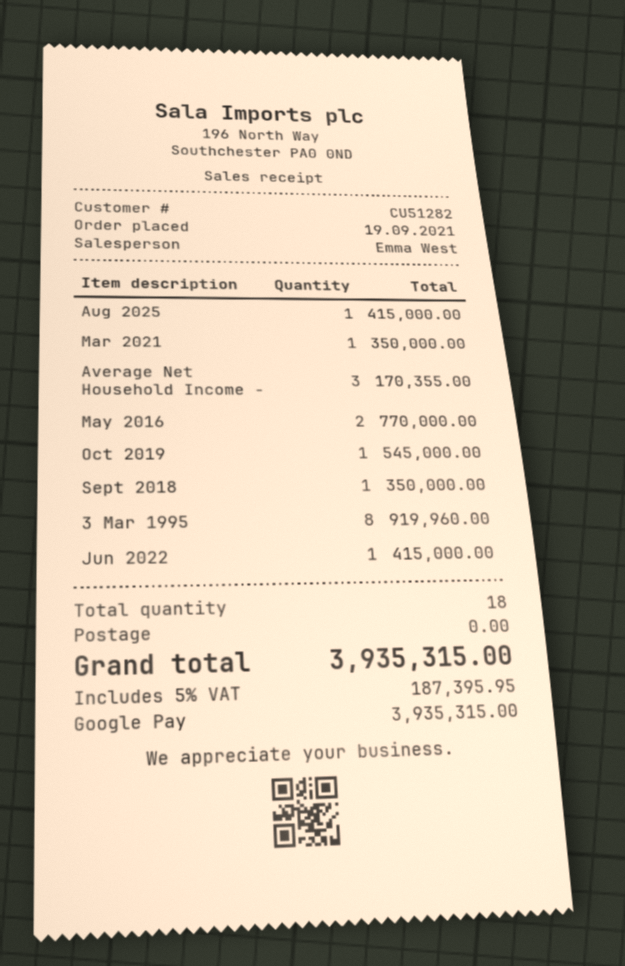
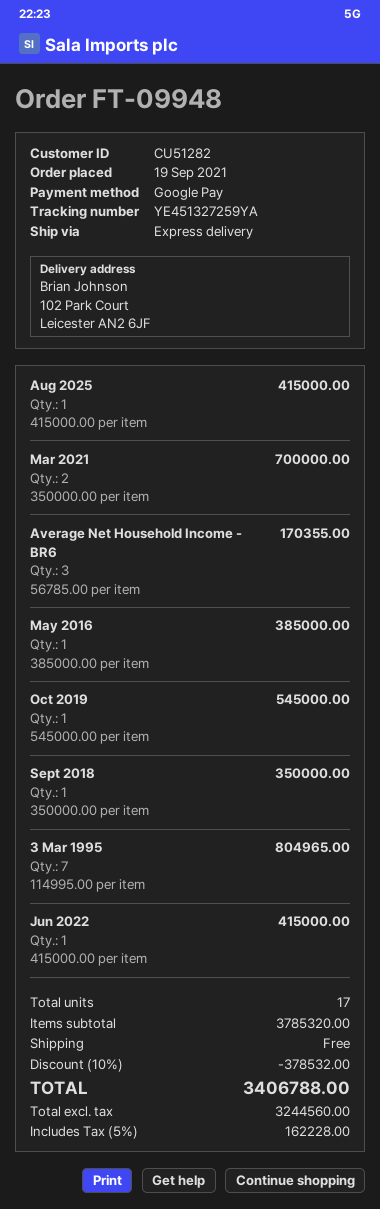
Mar 2021: 1 for 350000.00 -> 2 for 700000.00
May 2016: 2 for 770000.00 -> 1 for 385000.00
3 Mar 1995: 8 for 919960.00 -> 7 for 804965.00
total quantity: 18 -> 17
discount: none -> 10% = 378532.00
tax: 5% = 187395.95 -> 5% = 162228.00
total: 3935315.00 -> 3406788.00

